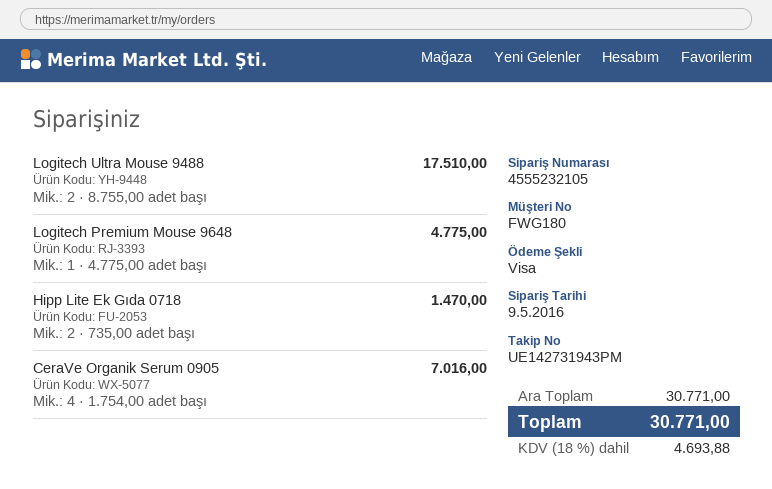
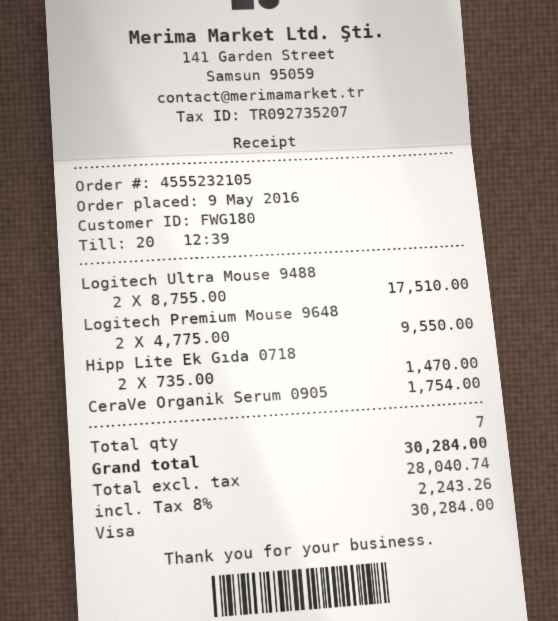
Logitech Premium Mouse 9648: 1 x 4775.00 = 4775.00 -> 2 x 4775.00 = 9550.00
CeraVe Organik Serum 0905: 4 x 1754.00 = 7016.00 -> 1 x 1754.00 = 1754.00
tax: 18% = 4693.88 -> 8% = 2243.26
total: 30771.00 -> 30284.00

